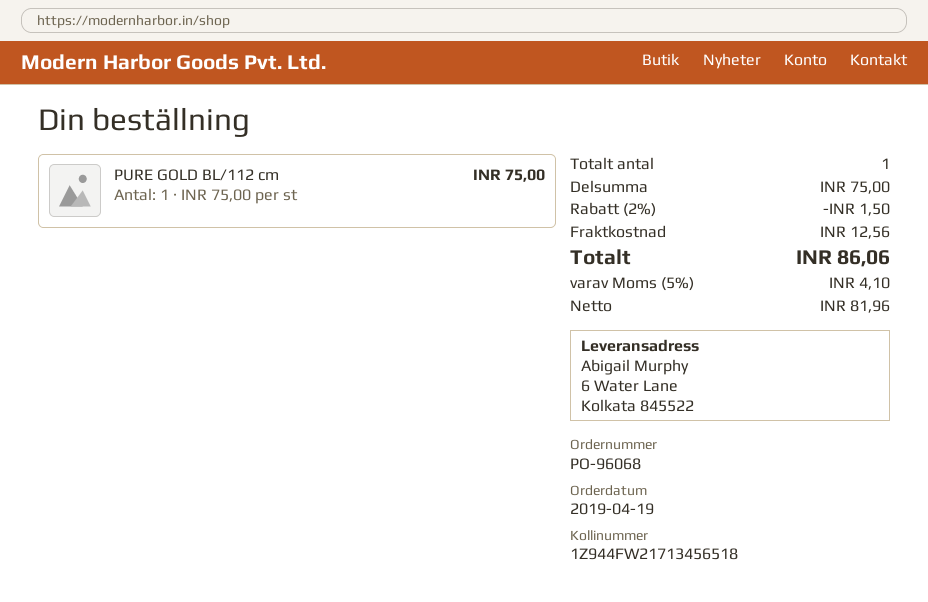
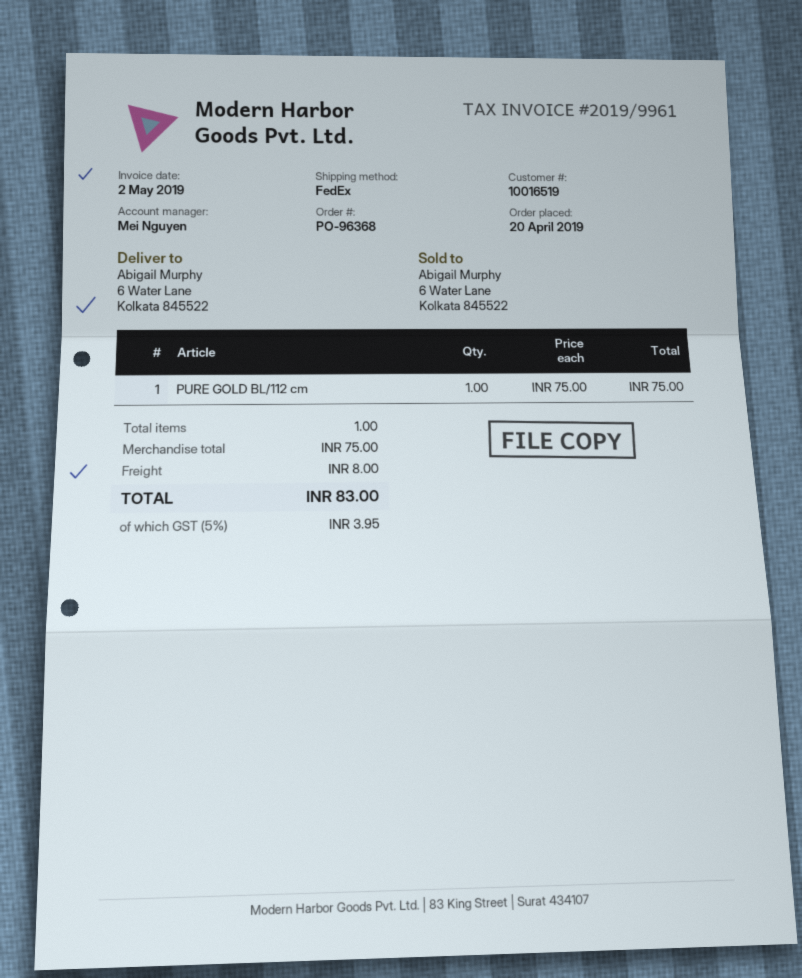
order number: PO-96068 -> PO-96368
order date: 2019-04-19 -> 2019-04-20
discount: 2% = 1.50 -> none
shipping: 12.56 -> 8.00
tax: 5% = 4.10 -> 5% = 3.95
total: 86.06 -> 83.00

